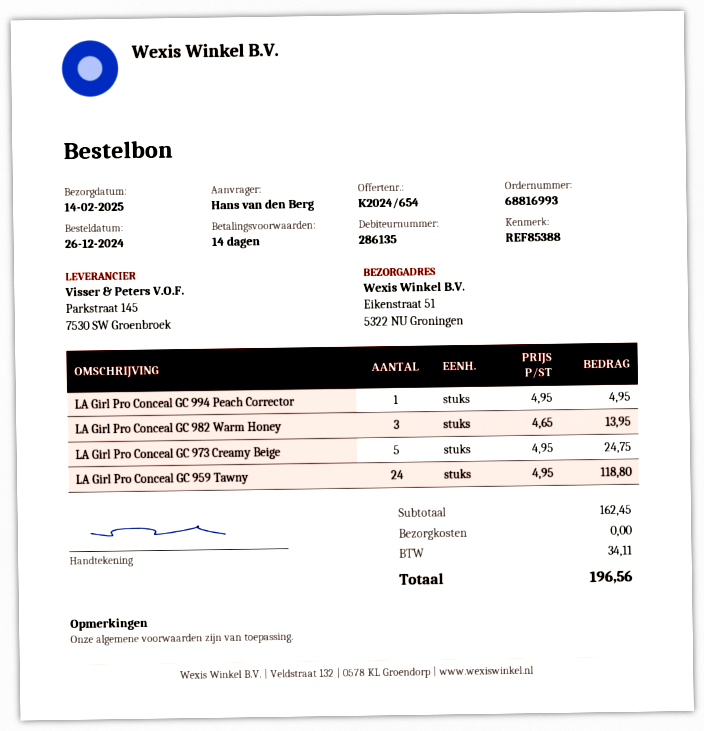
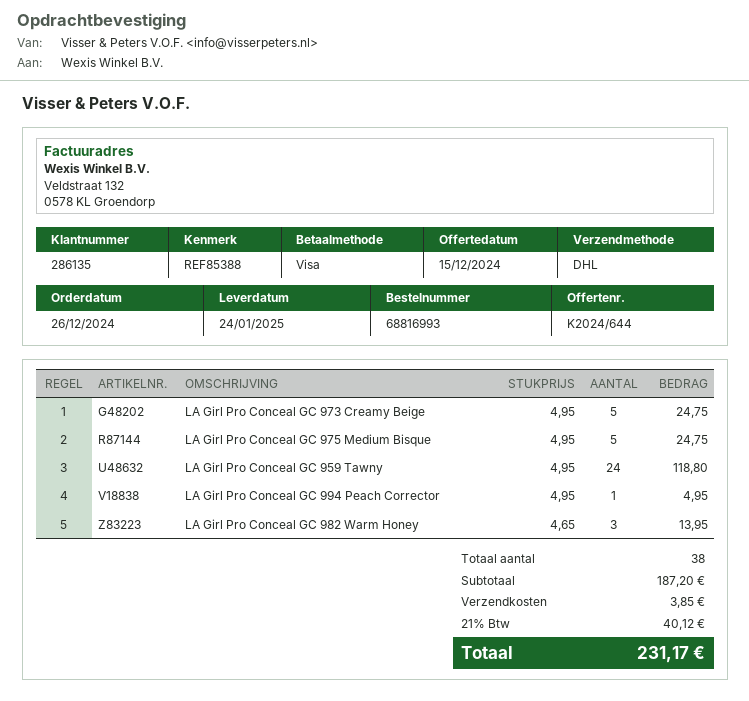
quote number: K2024/654 -> K2024/644
delivery date: 2025-02-14 -> 2025-01-24
LA Girl Pro Conceal GC 975 Medium Bisque: none -> 5 x 4.95 = 24.75
subtotal: 162.45 -> 187.20
shipping: 0.00 -> 3.85
tax: 34.11 -> 40.12
total: 196.56 -> 231.17

